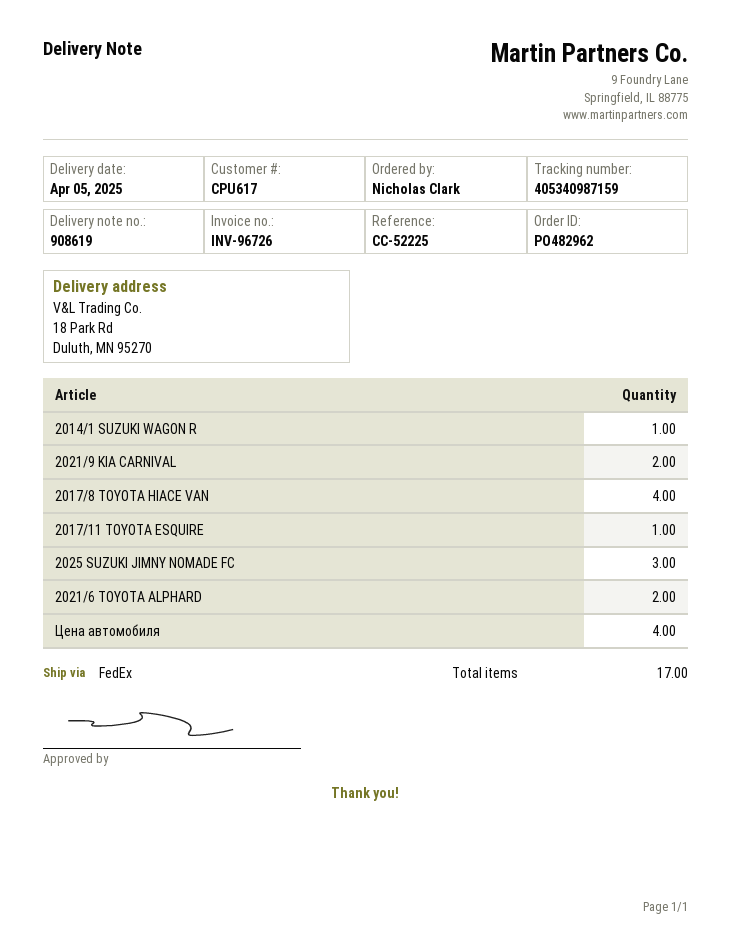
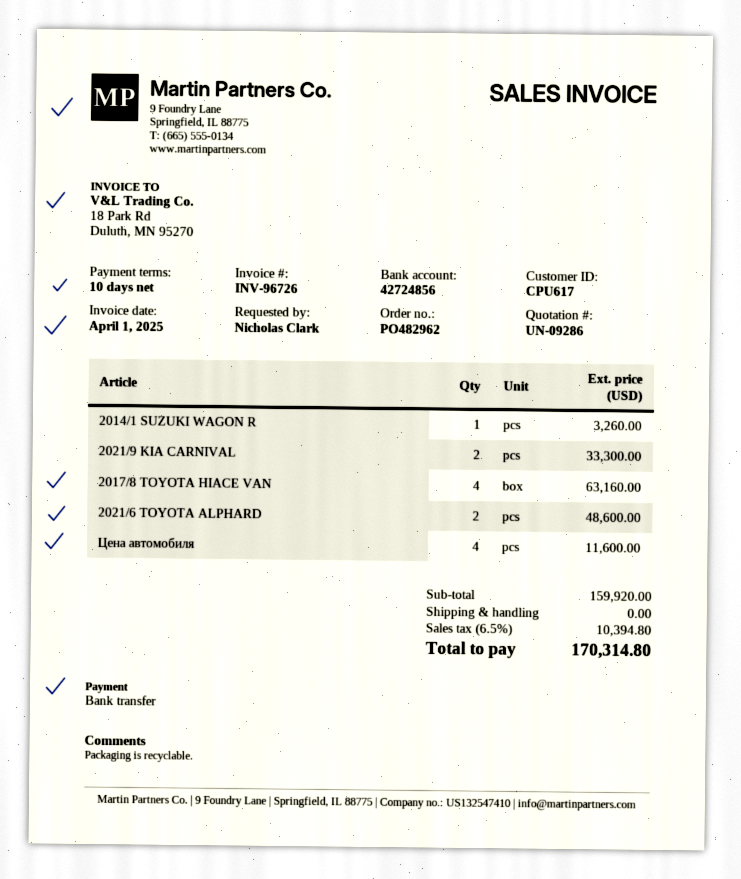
2017/11 TOYOTA ESQUIRE: 1 -> none
2025 SUZUKI JIMNY NOMADE FC: 3 -> none

